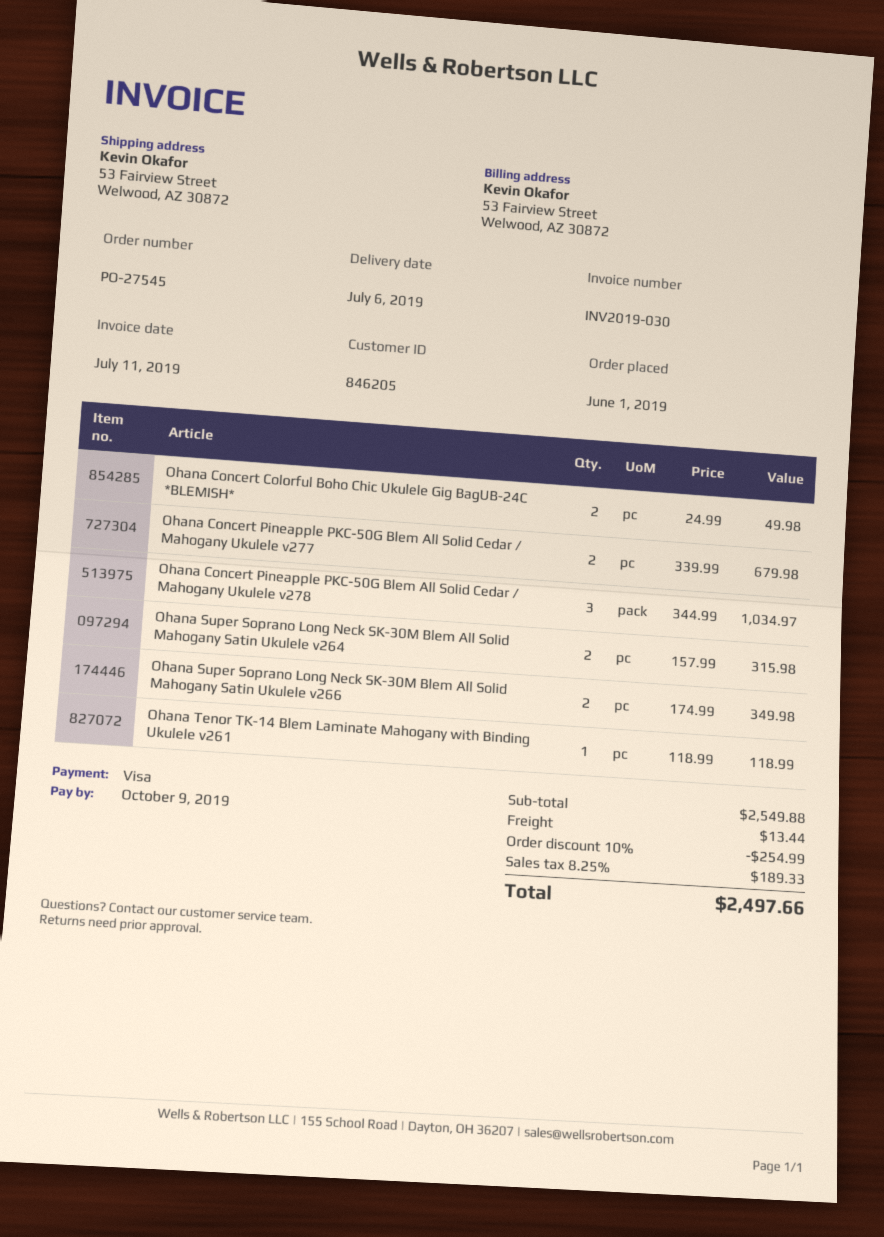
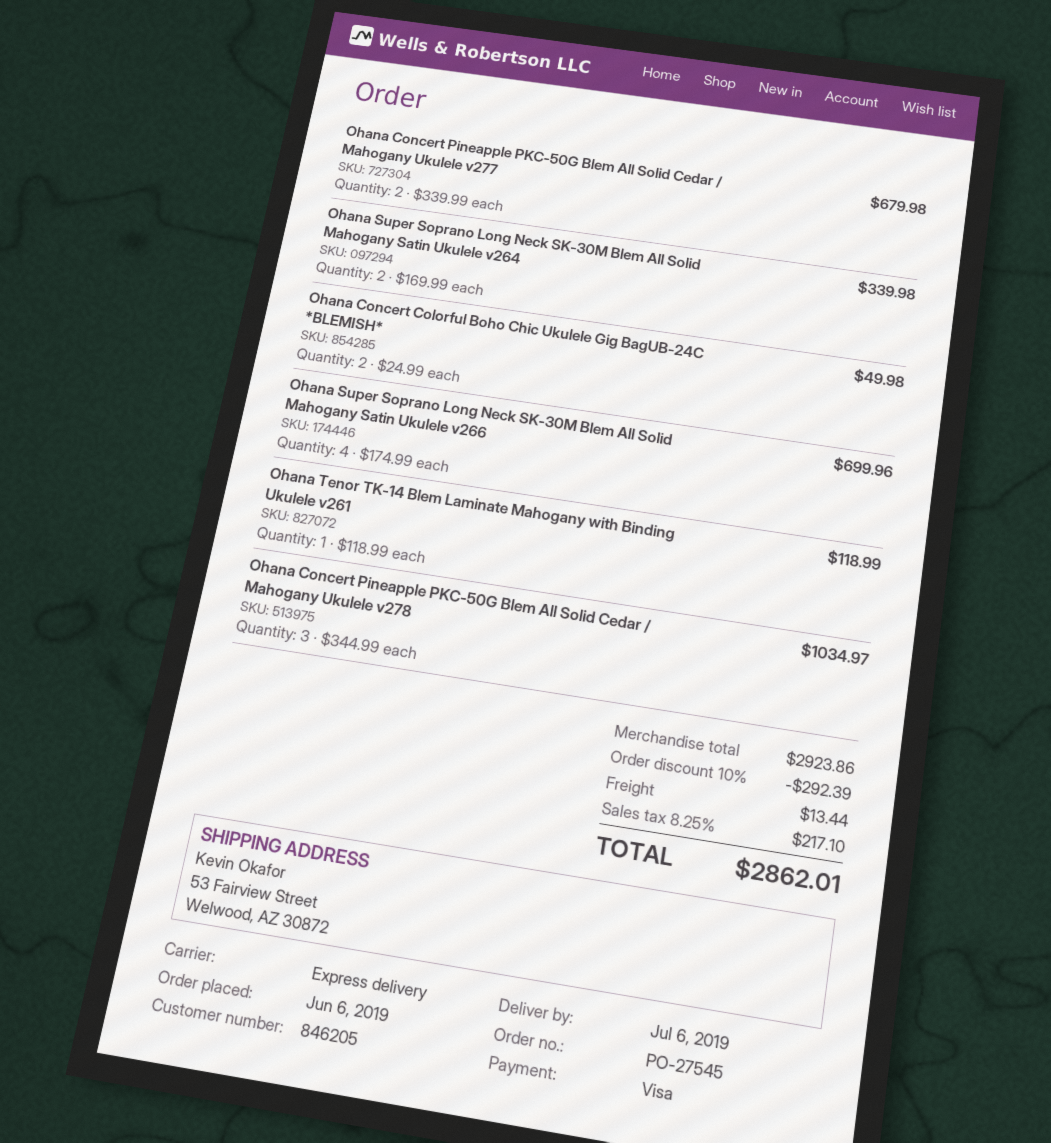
order date: 2019-06-01 -> 2019-06-06
Ohana Super Soprano Long Neck SK-30M Blem All Solid Mahogany Satin Ukulele v264: 2 x 157.99 = 315.98 -> 2 x 169.99 = 339.98
Ohana Super Soprano Long Neck SK-30M Blem All Solid Mahogany Satin Ukulele v266: 2 x 174.99 = 349.98 -> 4 x 174.99 = 699.96
subtotal: 2549.88 -> 2923.86
discount: 10% = 254.99 -> 10% = 292.39
tax: 8.25% = 189.33 -> 8.25% = 217.10
total: 2497.66 -> 2862.01

